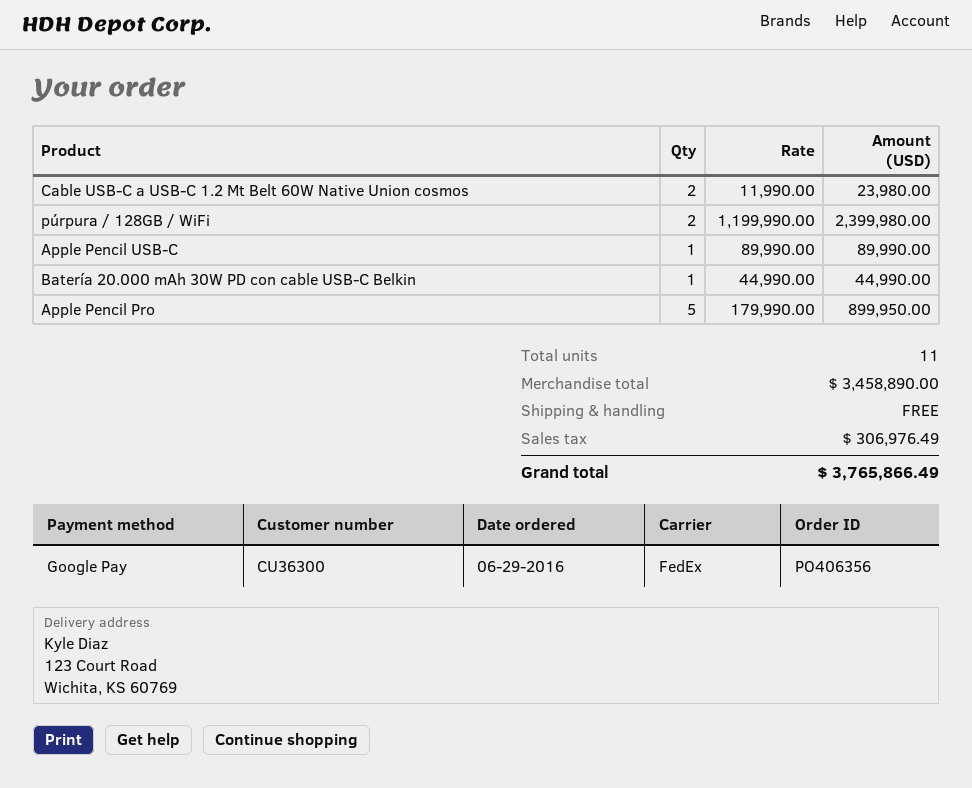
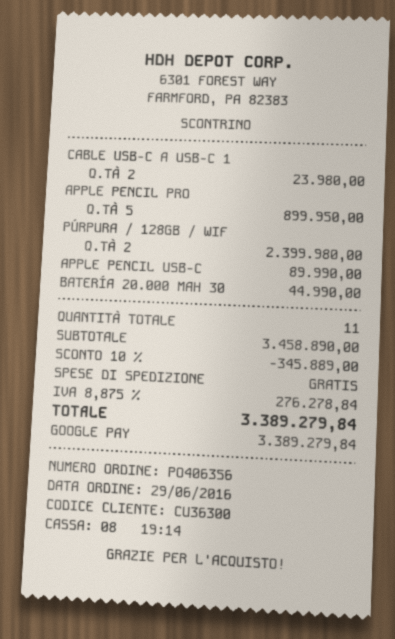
discount: none -> 10% = 345889.00
tax: 306976.49 -> 276278.84
total: 3765866.49 -> 3389279.84

